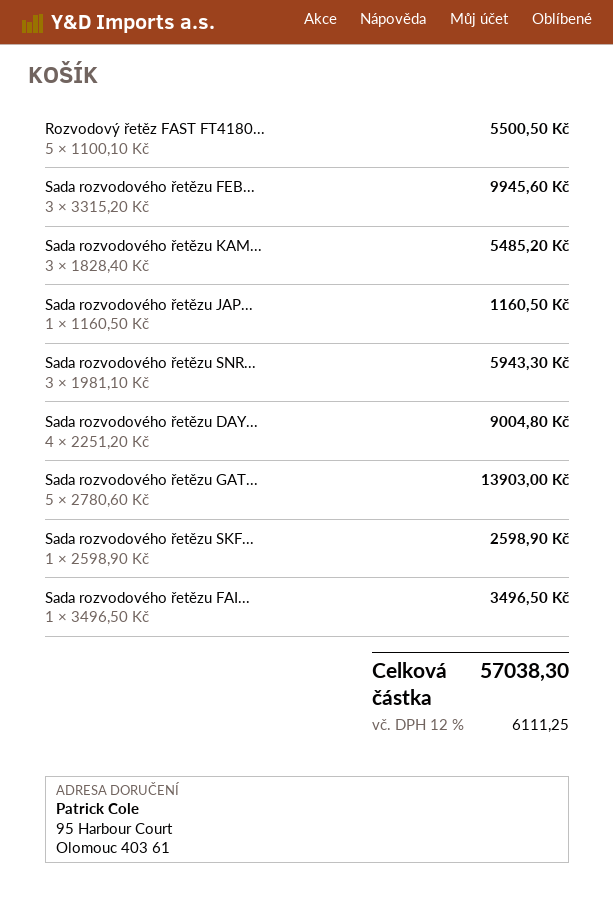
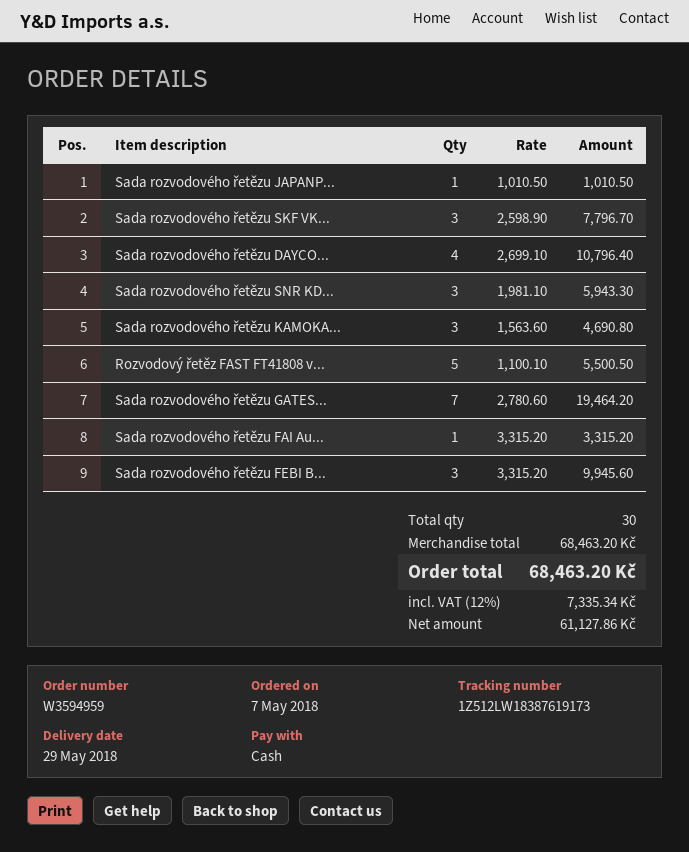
Sada rozvodového řetězu KAM...: 3 x 1828.40 = 5485.20 -> 3 x 1563.60 = 4690.80
Sada rozvodového řetězu JAP...: 1 x 1160.50 = 1160.50 -> 1 x 1010.50 = 1010.50
Sada rozvodového řetězu DAY...: 4 x 2251.20 = 9004.80 -> 4 x 2699.10 = 10796.40
Sada rozvodového řetězu GAT...: 5 x 2780.60 = 13903.00 -> 7 x 2780.60 = 19464.20
Sada rozvodového řetězu SKF...: 1 x 2598.90 = 2598.90 -> 3 x 2598.90 = 7796.70
Sada rozvodového řetězu FAI...: 1 x 3496.50 = 3496.50 -> 1 x 3315.20 = 3315.20
tax: 12% = 6111.25 -> 12% = 7335.34
total: 57038.30 -> 68463.20

